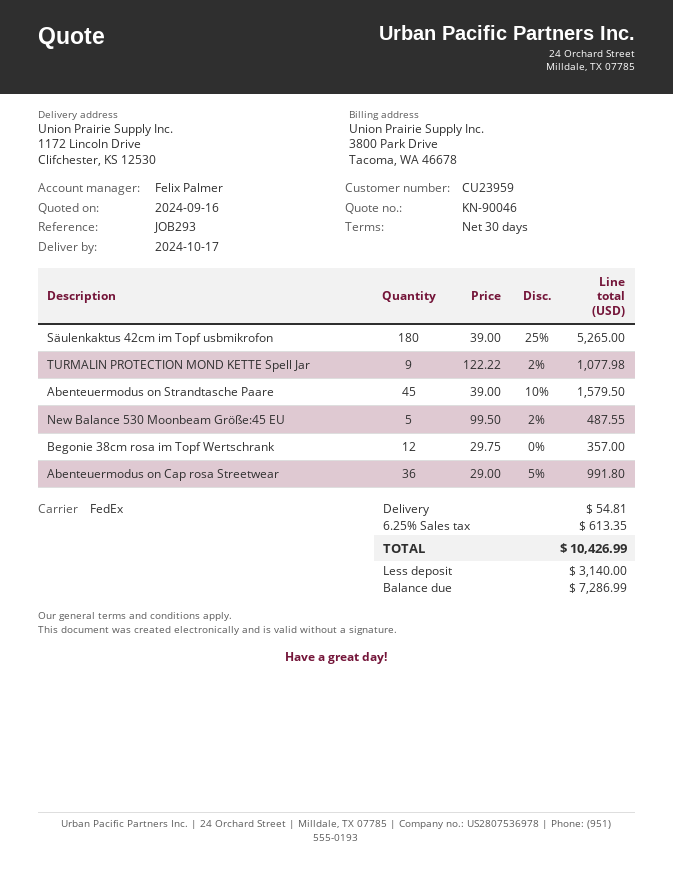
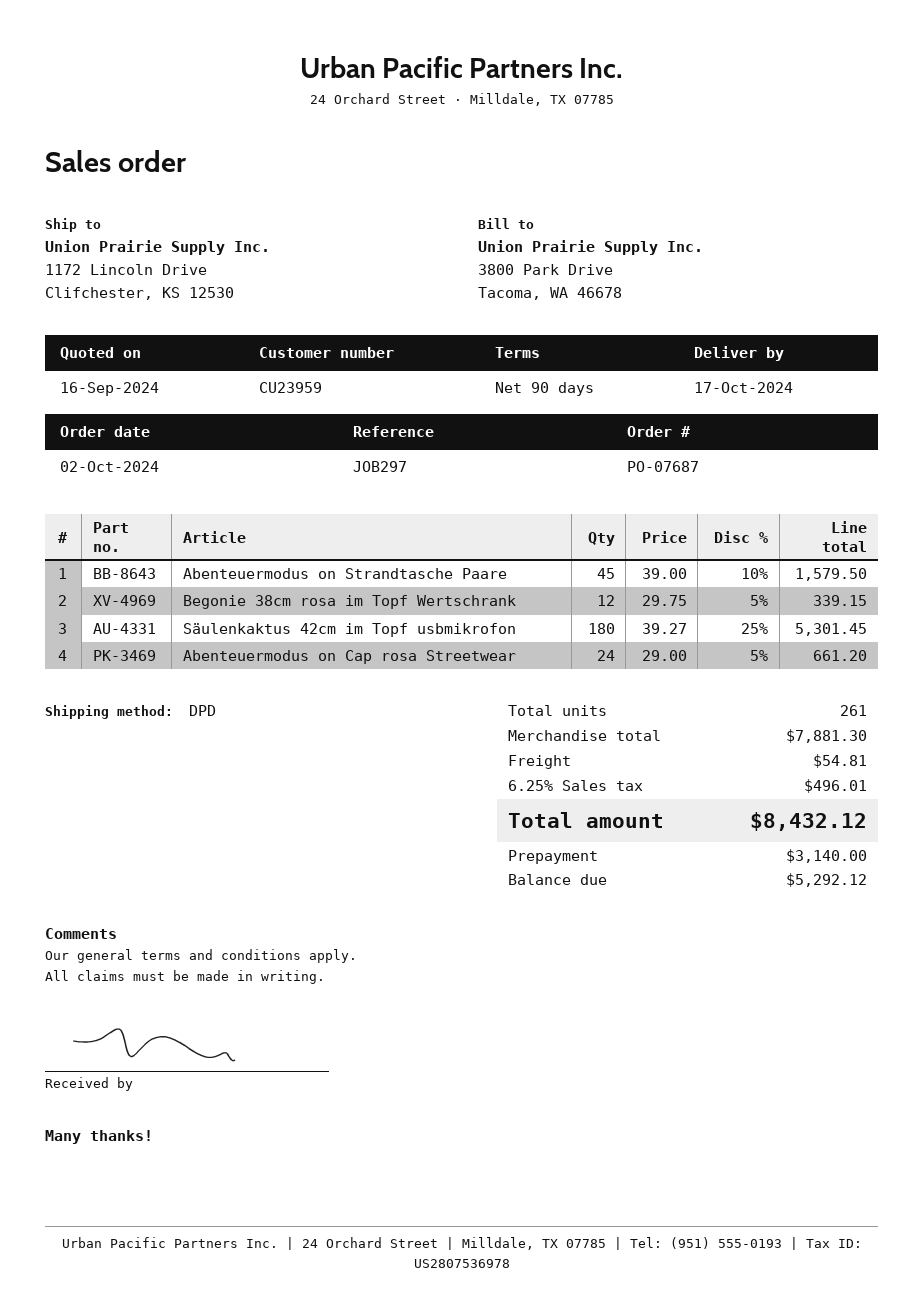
payment terms: 30 days -> 90 days
reference: JOB293 -> JOB297
shipping method: FedEx -> DPD
Säulenkaktus 42cm im Topf usbmikrofon: 180 x 39.00 - 25% = 5265.00 -> 180 x 39.27 - 25% = 5301.45
TURMALIN PROTECTION MOND KETTE Spell Jar: 9 x 122.22 - 2% = 1077.98 -> none
New Balance 530 Moonbeam Größe:45 EU: 5 x 99.50 - 2% = 487.55 -> none
Begonie 38cm rosa im Topf Wertschrank: 12 x 29.75 = 357.00 -> 12 x 29.75 - 5% = 339.15
Abenteuermodus on Cap rosa Streetwear: 36 x 29.00 - 5% = 991.80 -> 24 x 29.00 - 5% = 661.20
tax: 6.25% = 613.35 -> 6.25% = 496.01
total: 10426.99 -> 8432.12
balance: 7286.99 -> 5292.12

